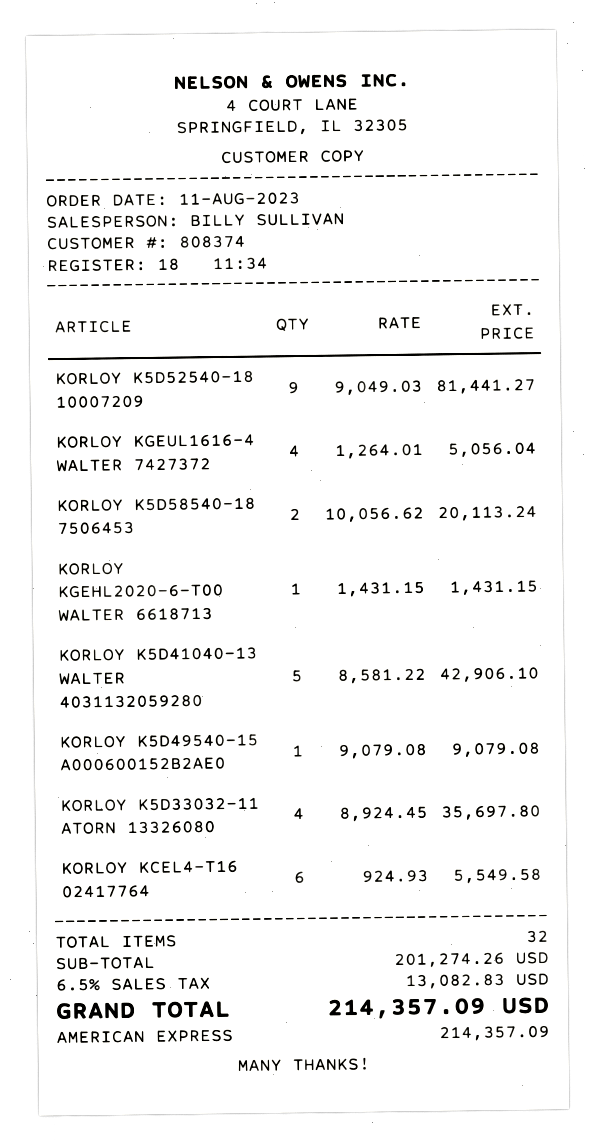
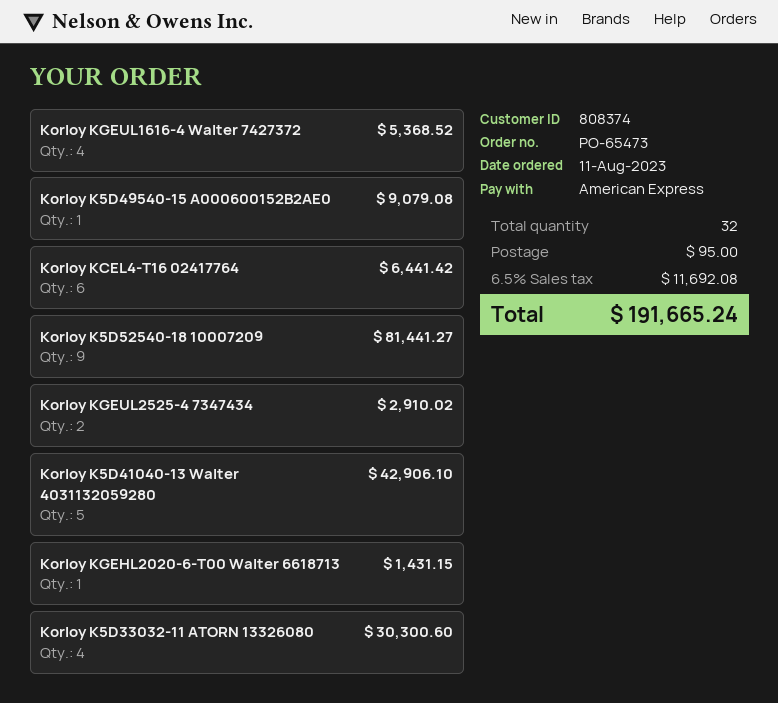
KORLOY KGEUL1616-4 WALTER 7427372: 4 for 5056.04 -> 4 for 5368.52
KORLOY K5D58540-18 7506453: 2 for 20113.24 -> none
KORLOY K5D33032-11 ATORN 13326080: 4 for 35697.80 -> 4 for 30300.60
KORLOY KCEL4-T16 02417764: 6 for 5549.58 -> 6 for 6441.42
Korloy KGEUL2525-4 7347434: none -> 2 for 2910.02
shipping: none -> 95.00
tax: 6.5% = 13082.83 -> 6.5% = 11692.08
total: 214357.09 -> 191665.24

